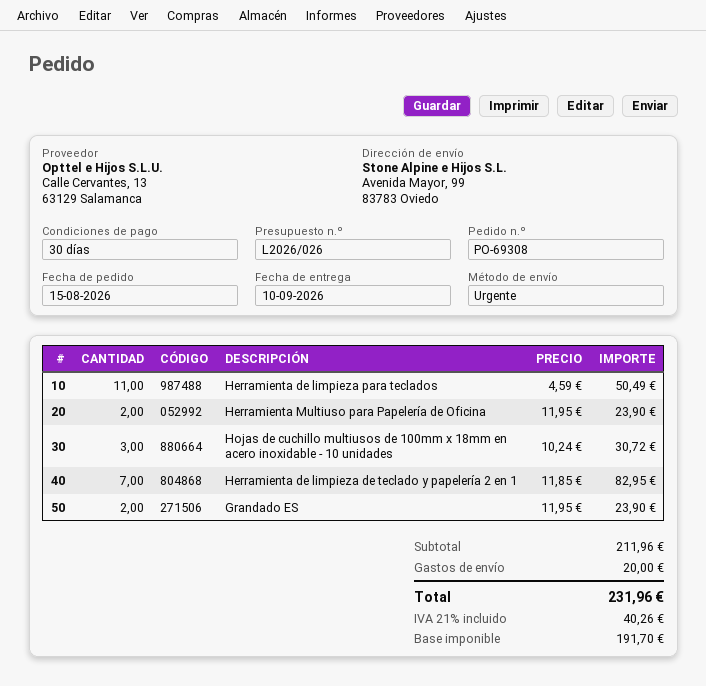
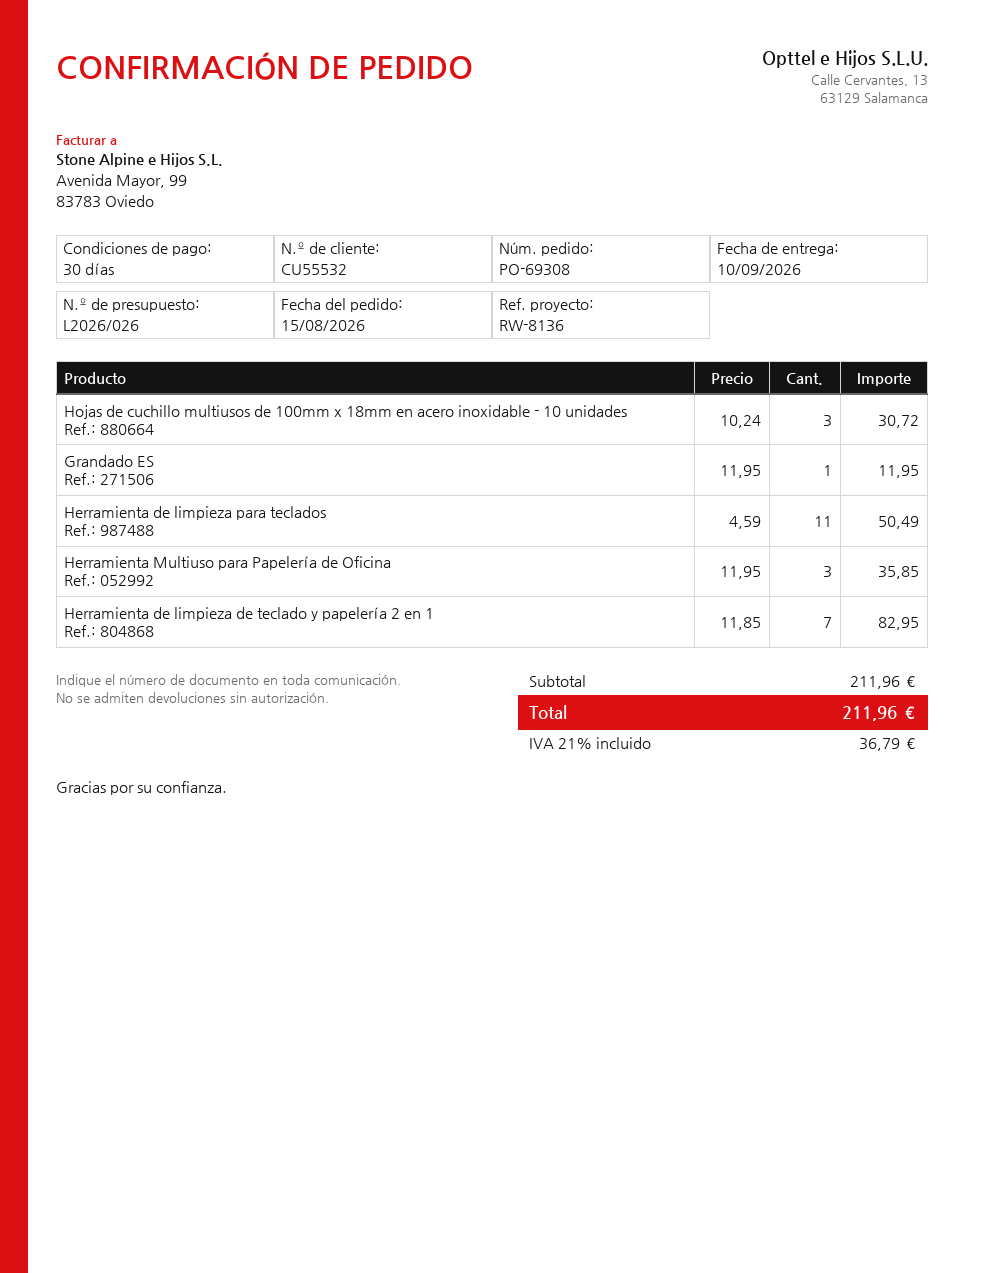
Herramienta Multiuso para Papelería de Oficina: 2 x 11.95 = 23.90 -> 3 x 11.95 = 35.85
Grandado ES: 2 x 11.95 = 23.90 -> 1 x 11.95 = 11.95
shipping: 20.00 -> none
tax: 21% = 40.26 -> 21% = 36.79
total: 231.96 -> 211.96

